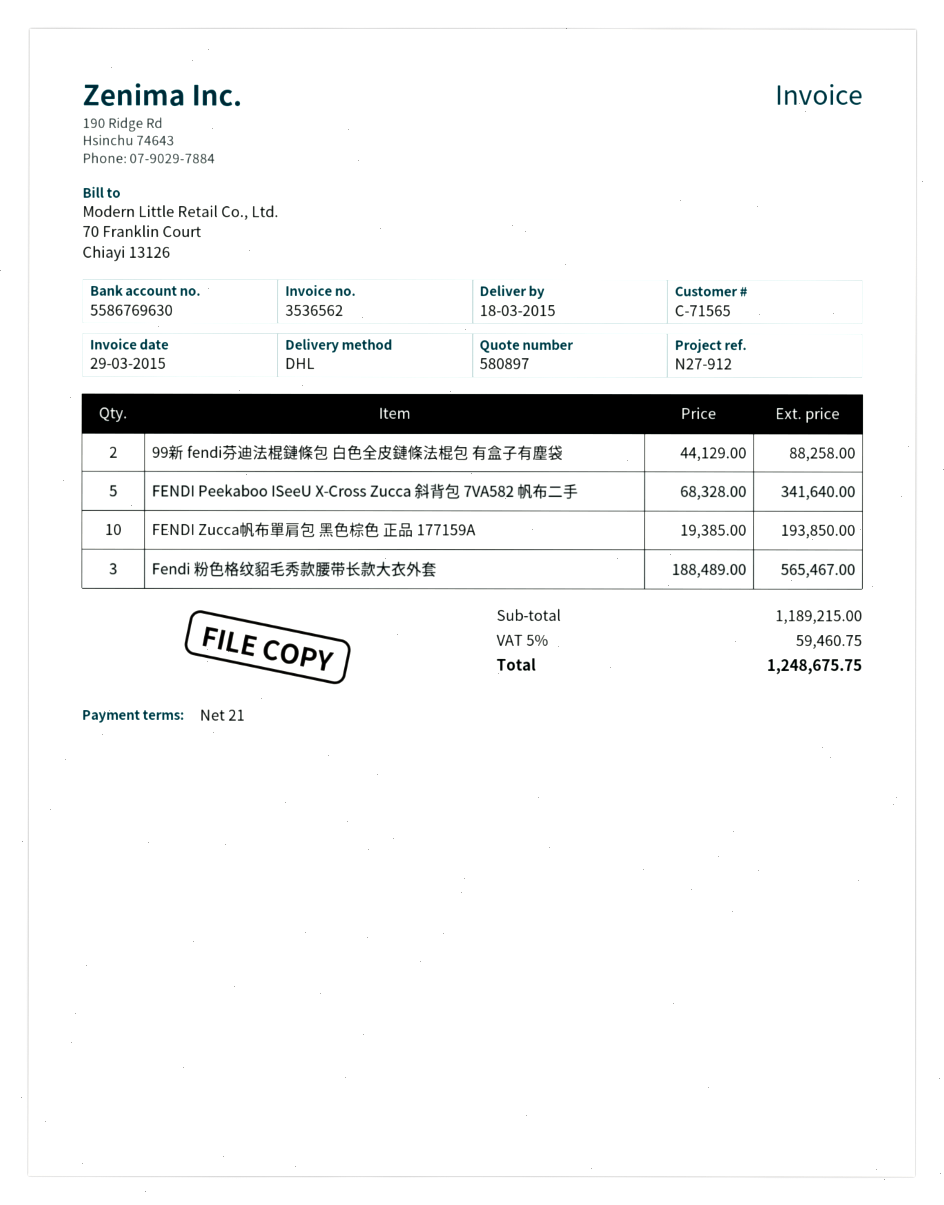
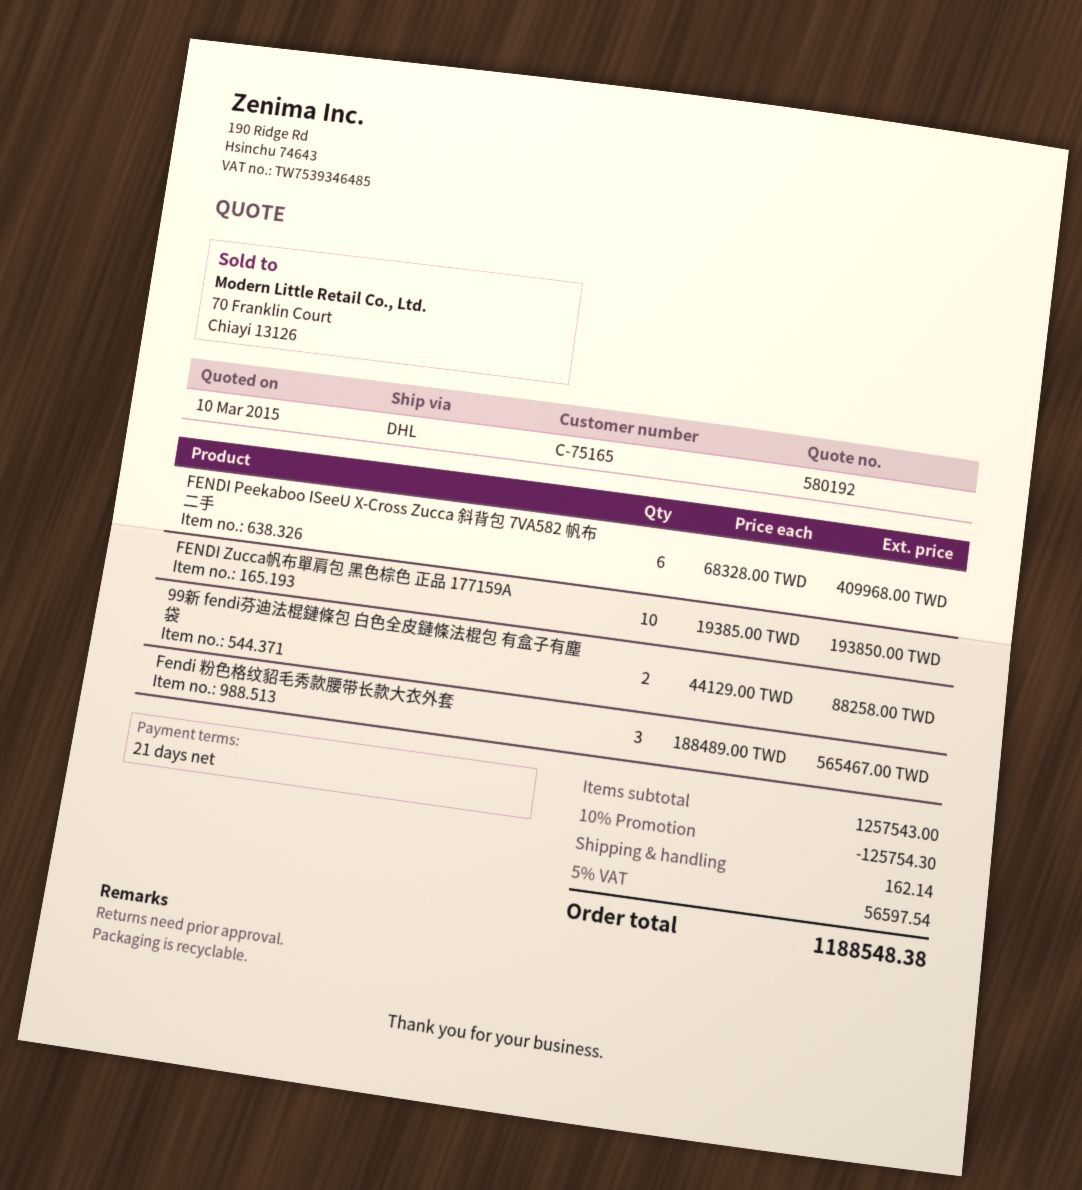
quote number: 580897 -> 580192
customer number: C-71565 -> C-75165
FENDI Peekaboo ISeeU X-Cross Zucca 斜背包 7VA582 帆布二手: 5 x 68328.00 = 341640.00 -> 6 x 68328.00 = 409968.00
subtotal: 1189215.00 -> 1257543.00
discount: none -> 10% = 125754.30
shipping: none -> 162.14
tax: 5% = 59460.75 -> 5% = 56597.54
total: 1248675.75 -> 1188548.38

